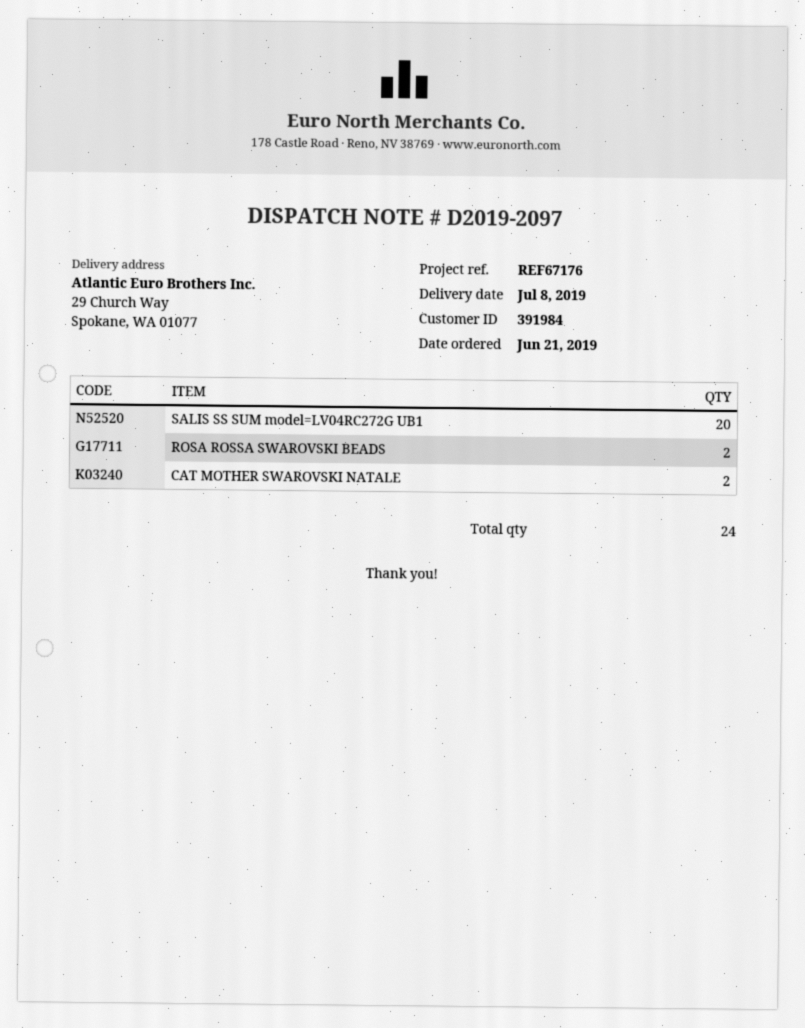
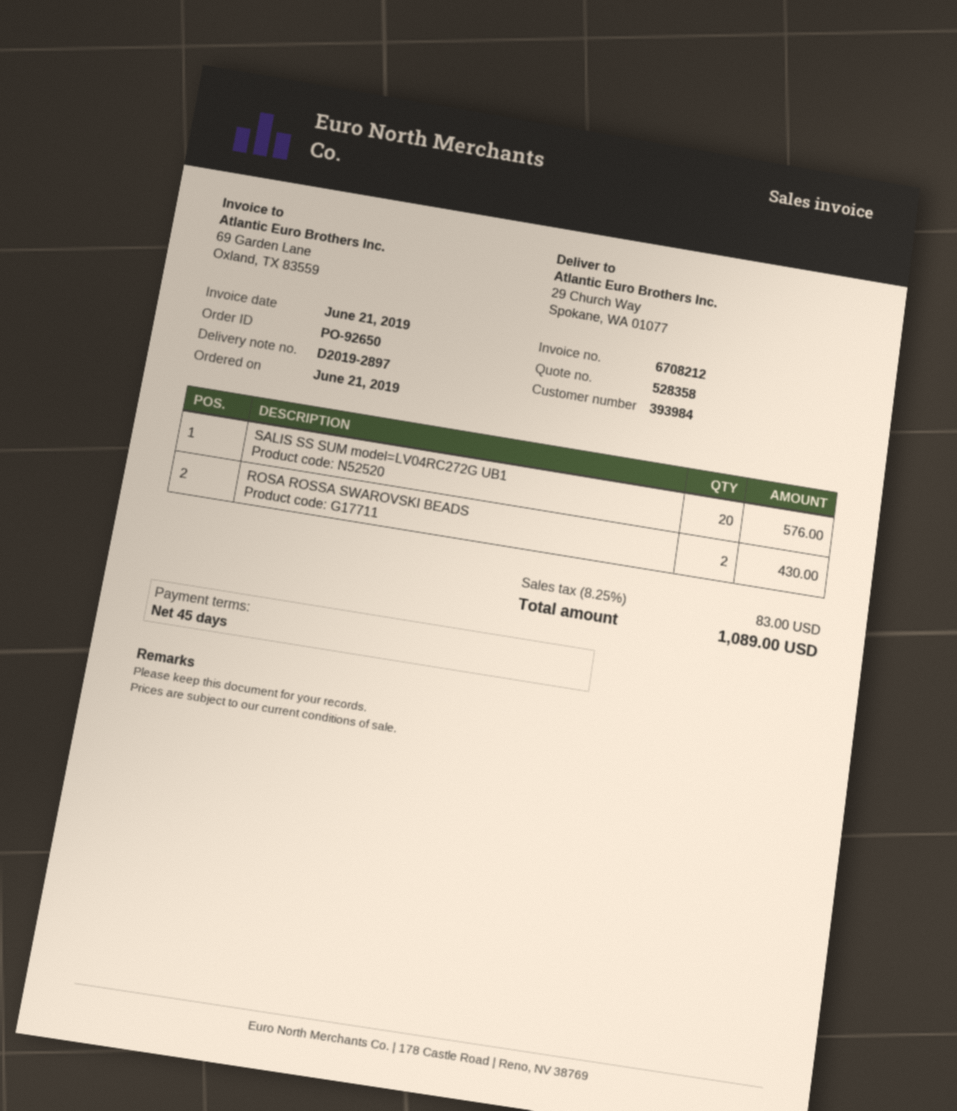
delivery note number: D2019-2097 -> D2019-2897
customer number: 391984 -> 393984
CAT MOTHER SWAROVSKI NATALE: 2 -> none

